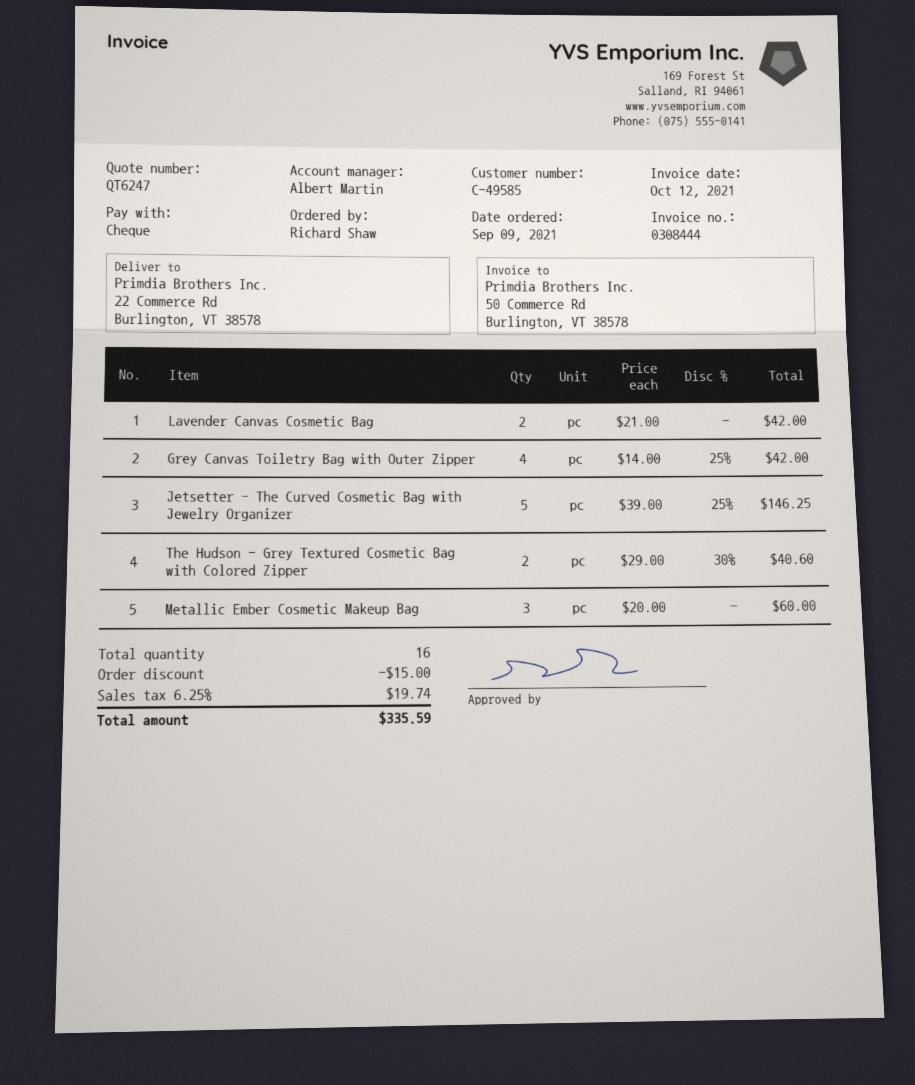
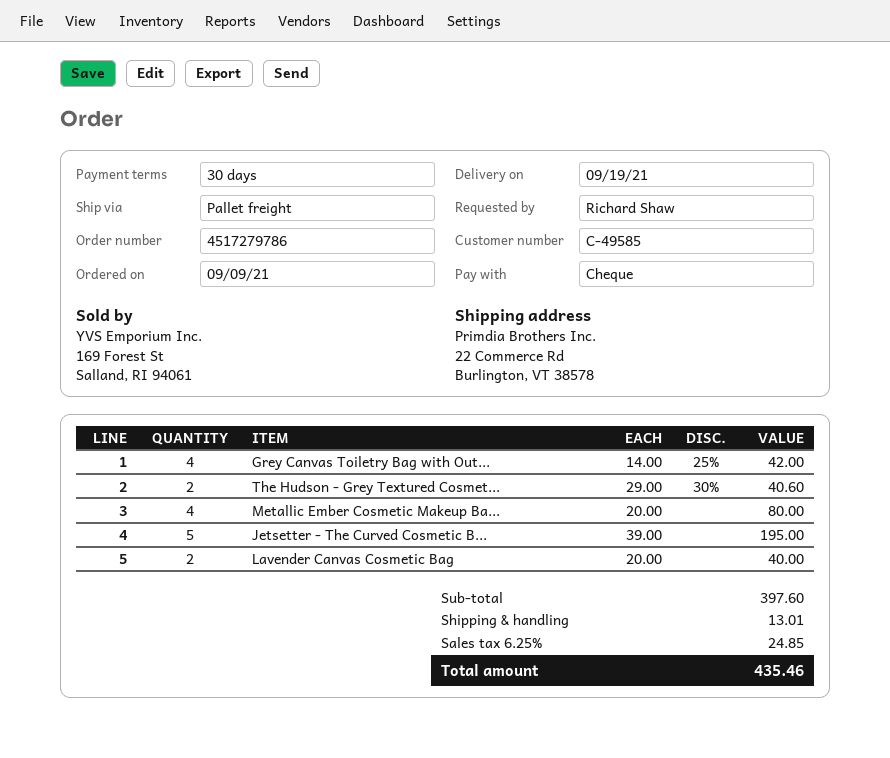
Lavender Canvas Cosmetic Bag: 2 x 21.00 = 42.00 -> 2 x 20.00 = 40.00
Jetsetter - The Curved Cosmetic Bag with Jewelry Organizer: 5 x 39.00 - 25% = 146.25 -> 5 x 39.00 = 195.00
Metallic Ember Cosmetic Makeup Bag: 3 x 20.00 = 60.00 -> 4 x 20.00 = 80.00
discount: 15.00 -> none
shipping: none -> 13.01
tax: 6.25% = 19.74 -> 6.25% = 24.85
total: 335.59 -> 435.46

